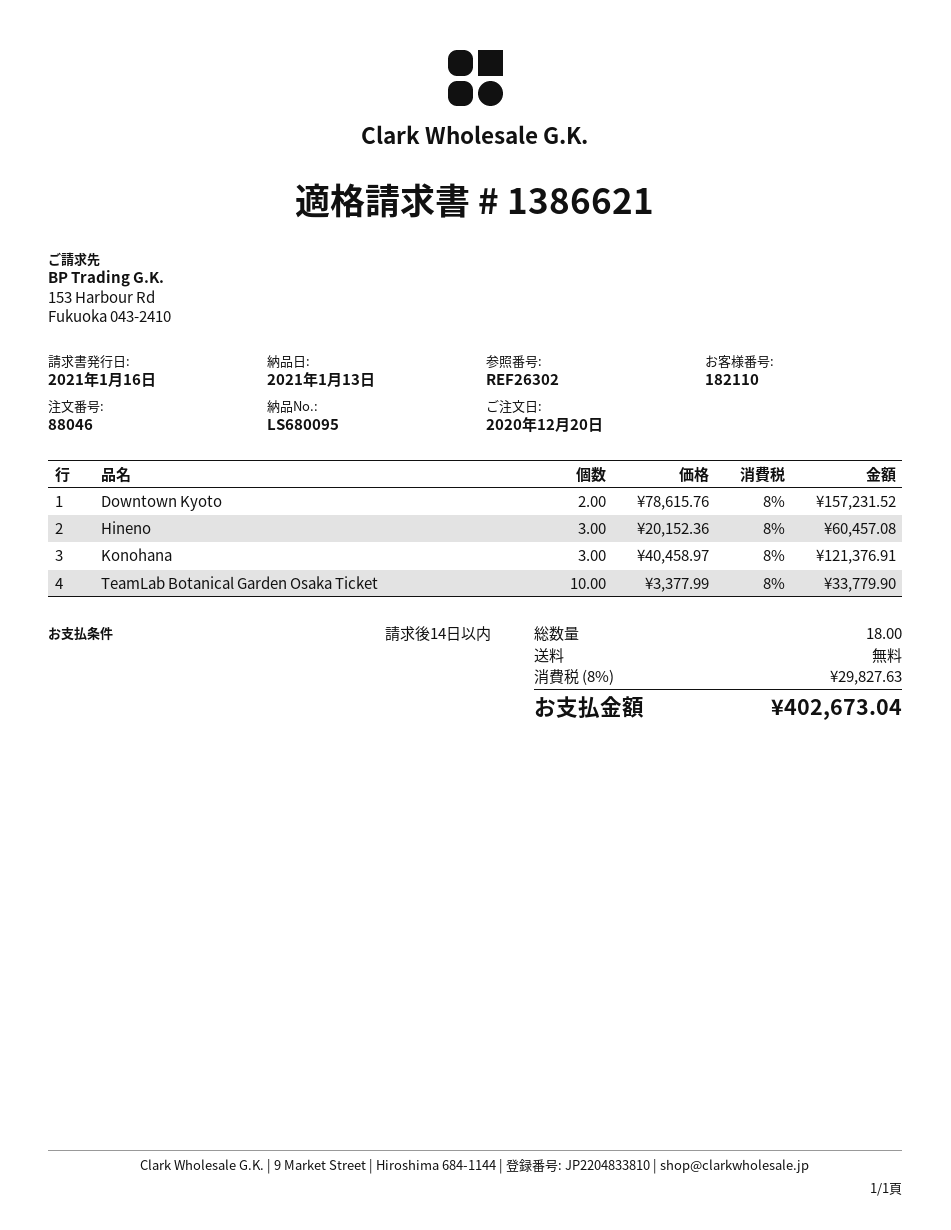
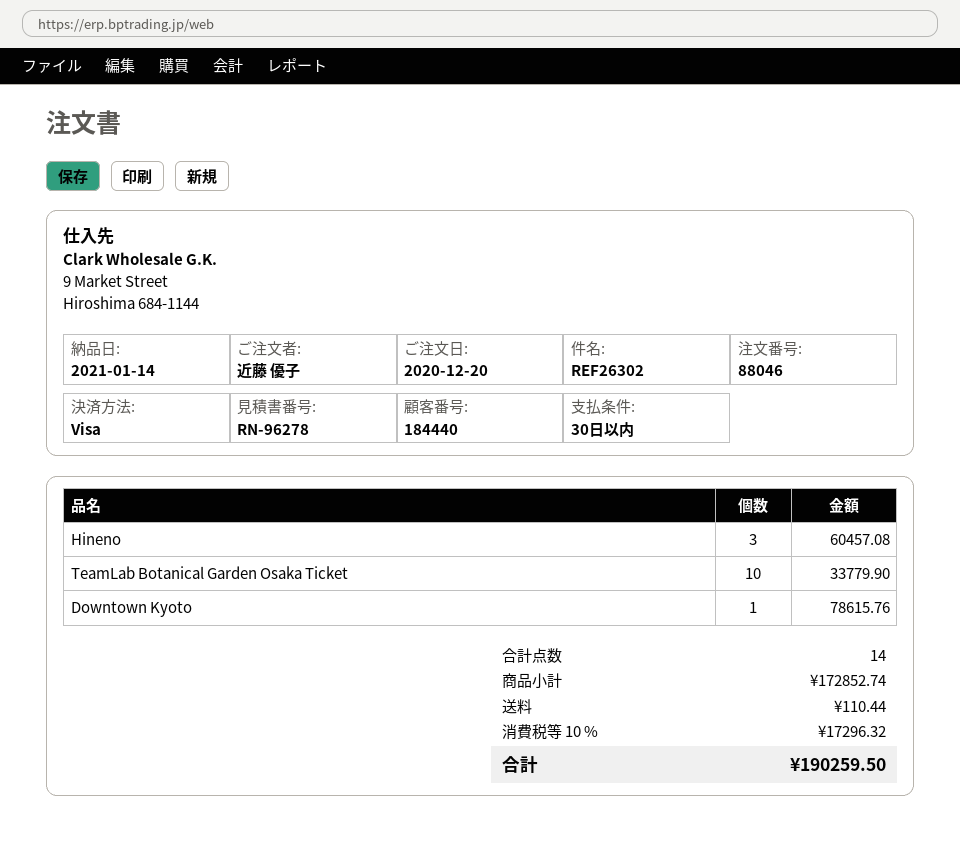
delivery date: 2021-01-13 -> 2021-01-14
payment terms: 14 days -> 30 days
customer number: 182110 -> 184440
Downtown Kyoto: 2 for 157231.52 -> 1 for 78615.76
Konohana: 3 for 121376.91 -> none
total quantity: 18 -> 14
shipping: 0.00 -> 110.44
tax: 8% = 29827.63 -> 10% = 17296.32
total: 402673.04 -> 190259.50

